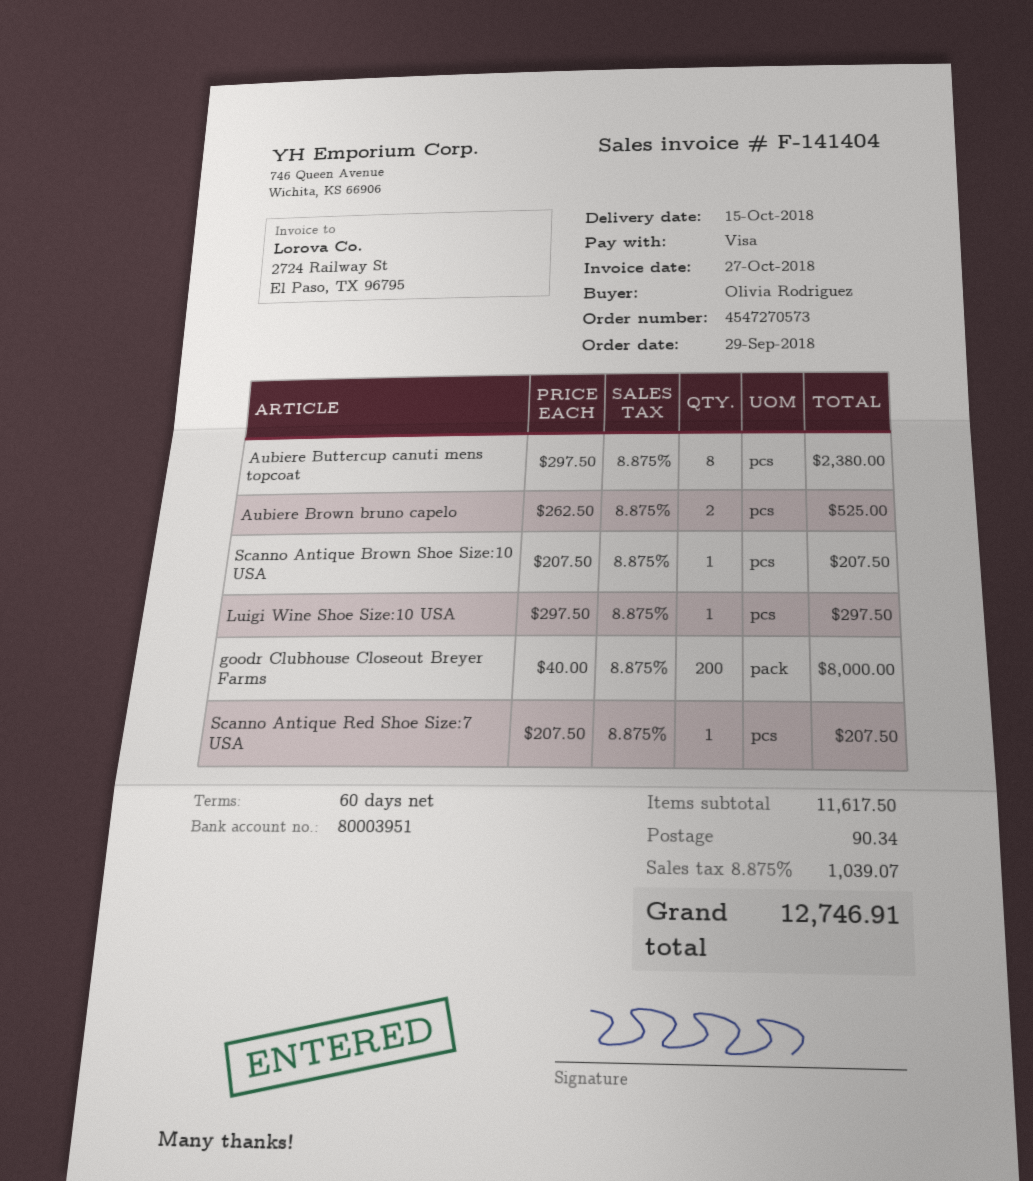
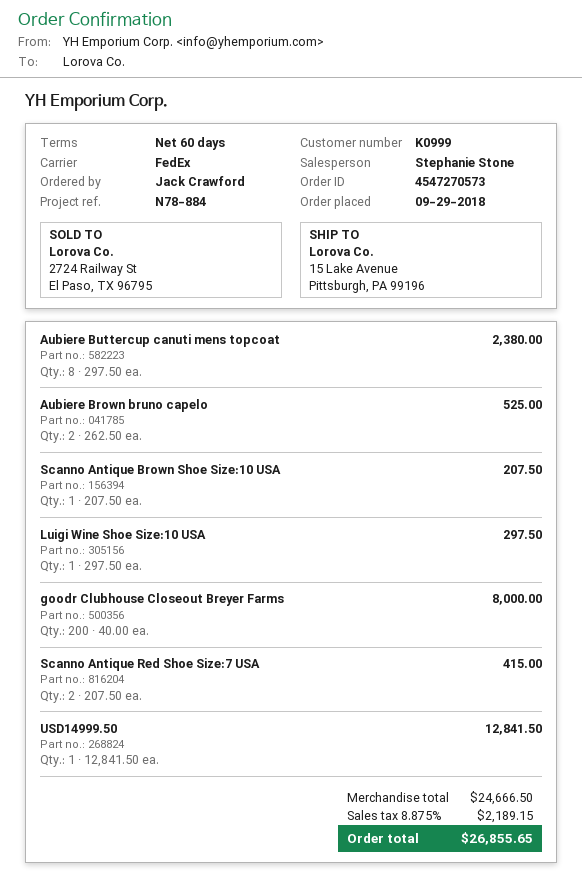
ordered by: Olivia Rodriguez -> Jack Crawford
Scanno Antique Red Shoe Size:7 USA: 1 x 207.50 = 207.50 -> 2 x 207.50 = 415.00
USD14999.50: none -> 1 x 12841.50 = 12841.50
subtotal: 11617.50 -> 24666.50
shipping: 90.34 -> none
tax: 8.875% = 1039.07 -> 8.875% = 2189.15
total: 12746.91 -> 26855.65

